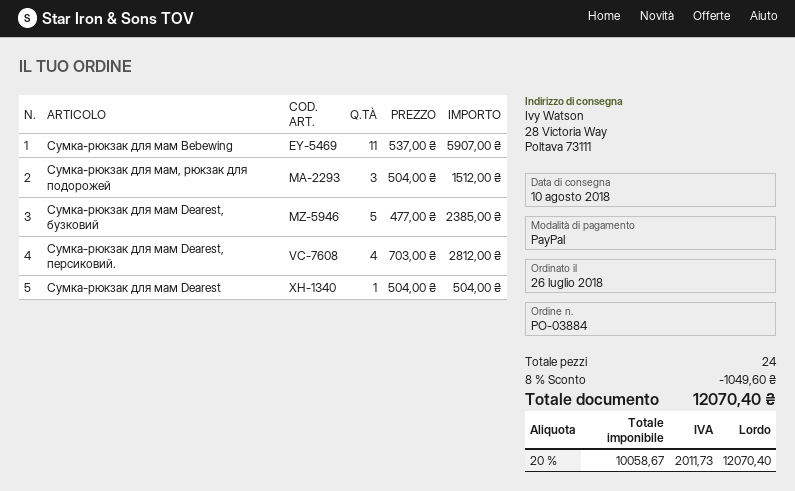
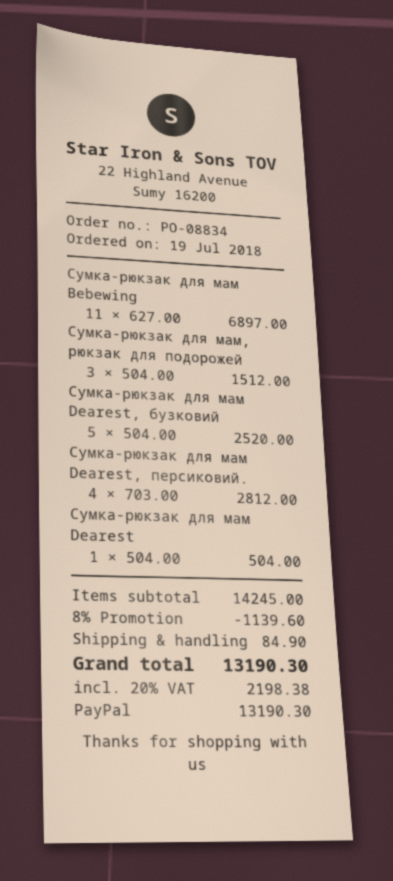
order number: PO-03884 -> PO-08834
order date: 2018-07-26 -> 2018-07-19
Сумка-рюкзак для мам Bebewing: 11 x 537.00 = 5907.00 -> 11 x 627.00 = 6897.00
Сумка-рюкзак для мам Dearest, бузковий: 5 x 477.00 = 2385.00 -> 5 x 504.00 = 2520.00
discount: 8% = 1049.60 -> 8% = 1139.60
shipping: none -> 84.90
tax: 20% = 2011.73 -> 20% = 2198.38
total: 12070.40 -> 13190.30

